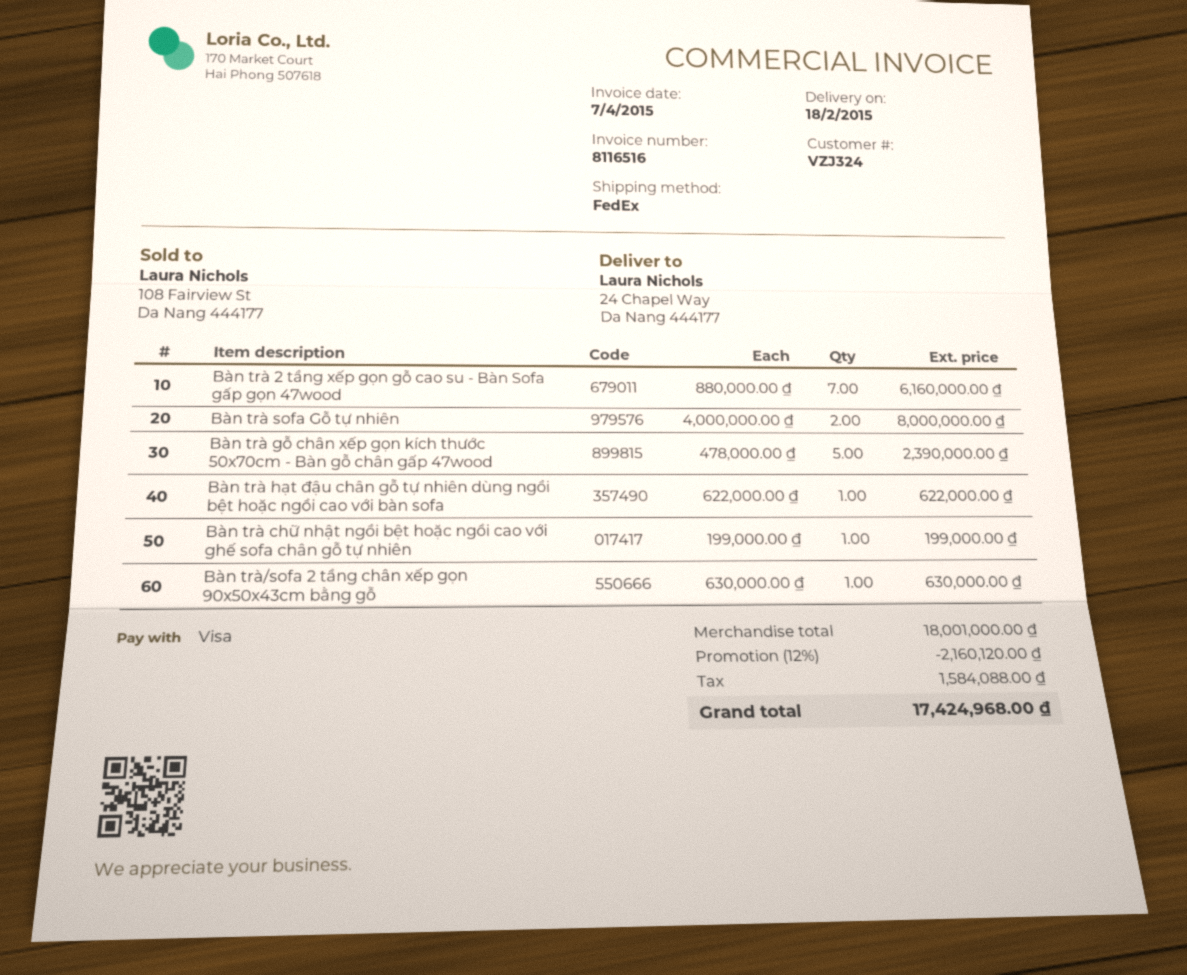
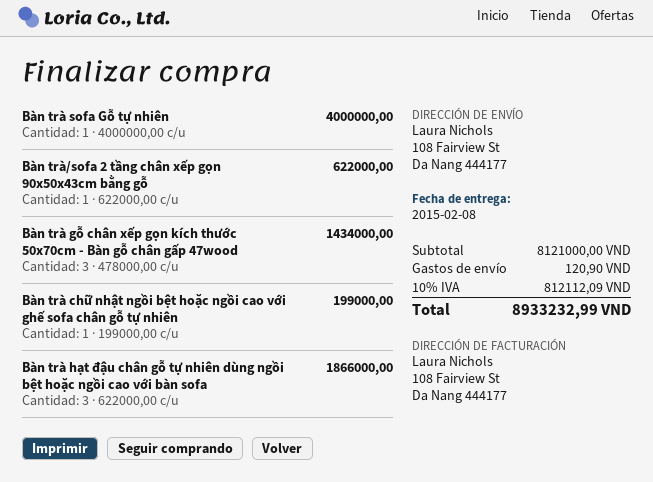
delivery date: 2015-02-18 -> 2015-02-08
ship to: 24 Chapel Way, Da Nang 444177 -> 108 Fairview St, Da Nang 444177
Bàn trà 2 tầng xếp gọn gỗ cao su - Bàn Sofa gấp gọn 47wood: 7 x 880000.00 = 6160000.00 -> none
Bàn trà sofa Gỗ tự nhiên: 2 x 4000000.00 = 8000000.00 -> 1 x 4000000.00 = 4000000.00
Bàn trà gỗ chân xếp gọn kích thước 50x70cm - Bàn gỗ chân gấp 47wood: 5 x 478000.00 = 2390000.00 -> 3 x 478000.00 = 1434000.00
Bàn trà hạt đậu chân gỗ tự nhiên dùng ngồi bệt hoặc ngồi cao với bàn sofa: 1 x 622000.00 = 622000.00 -> 3 x 622000.00 = 1866000.00
Bàn trà/sofa 2 tầng chân xếp gọn 90x50x43cm bằng gỗ: 1 x 630000.00 = 630000.00 -> 1 x 622000.00 = 622000.00
subtotal: 18001000.00 -> 8121000.00
discount: 12% = 2160120.00 -> none
shipping: none -> 120.90
tax: 1584088.00 -> 812112.09
total: 17424968.00 -> 8933232.99

